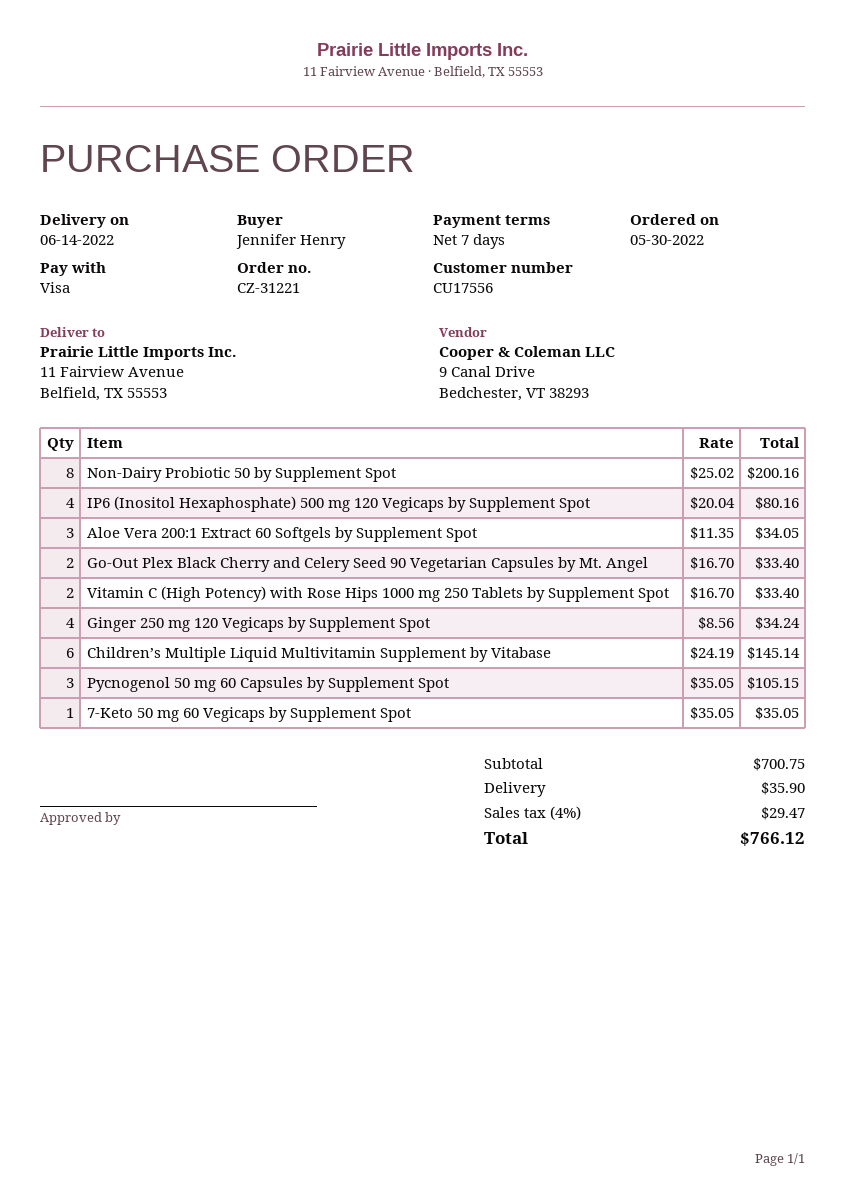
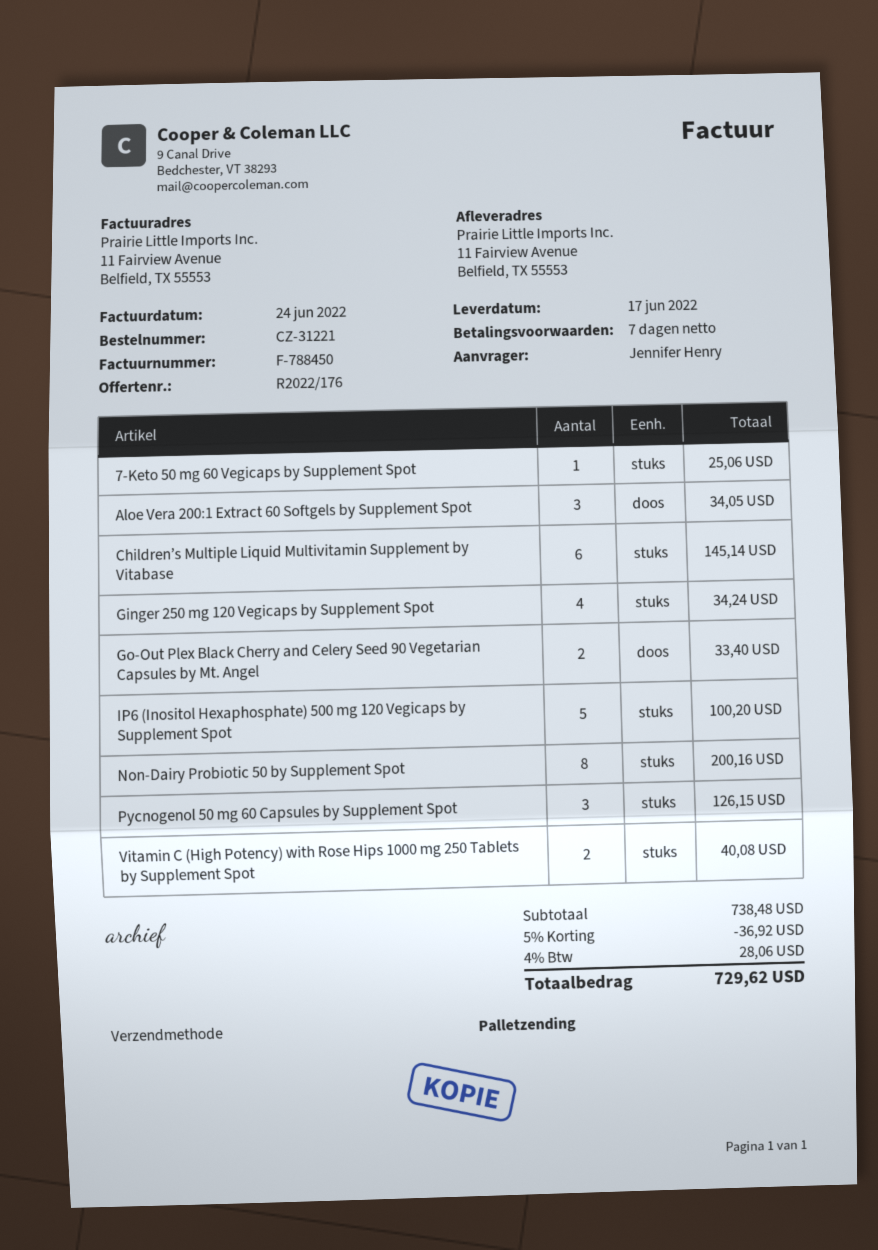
delivery date: 2022-06-14 -> 2022-06-17
IP6 (Inositol Hexaphosphate) 500 mg 120 Vegicaps by Supplement Spot: 4 for 80.16 -> 5 for 100.20
Vitamin C (High Potency) with Rose Hips 1000 mg 250 Tablets by Supplement Spot: 2 for 33.40 -> 2 for 40.08
Pycnogenol 50 mg 60 Capsules by Supplement Spot: 3 for 105.15 -> 3 for 126.15
7-Keto 50 mg 60 Vegicaps by Supplement Spot: 1 for 35.05 -> 1 for 25.06
subtotal: 700.75 -> 738.48
discount: none -> 5% = 36.92
shipping: 35.90 -> none
tax: 4% = 29.47 -> 4% = 28.06
total: 766.12 -> 729.62

